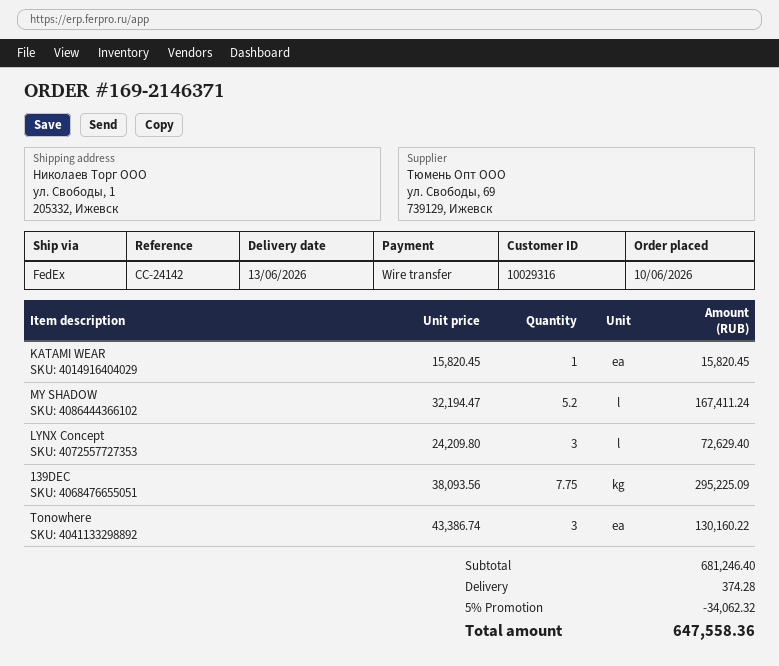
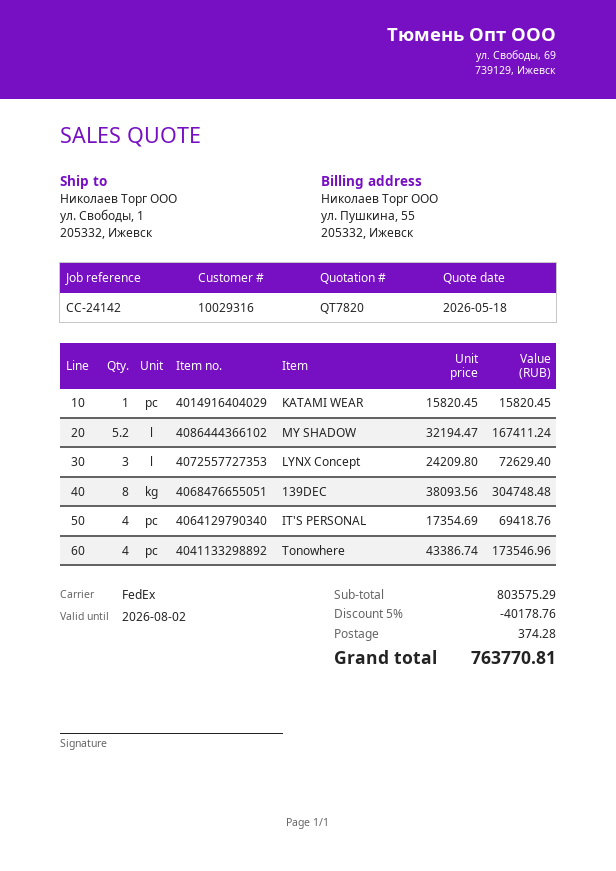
139DEC: 7.75 x 38093.56 = 295225.09 -> 8 x 38093.56 = 304748.48
Tonowhere: 3 x 43386.74 = 130160.22 -> 4 x 43386.74 = 173546.96
IT'S PERSONAL: none -> 4 x 17354.69 = 69418.76
subtotal: 681246.40 -> 803575.29
discount: 5% = 34062.32 -> 5% = 40178.76
total: 647558.36 -> 763770.81

